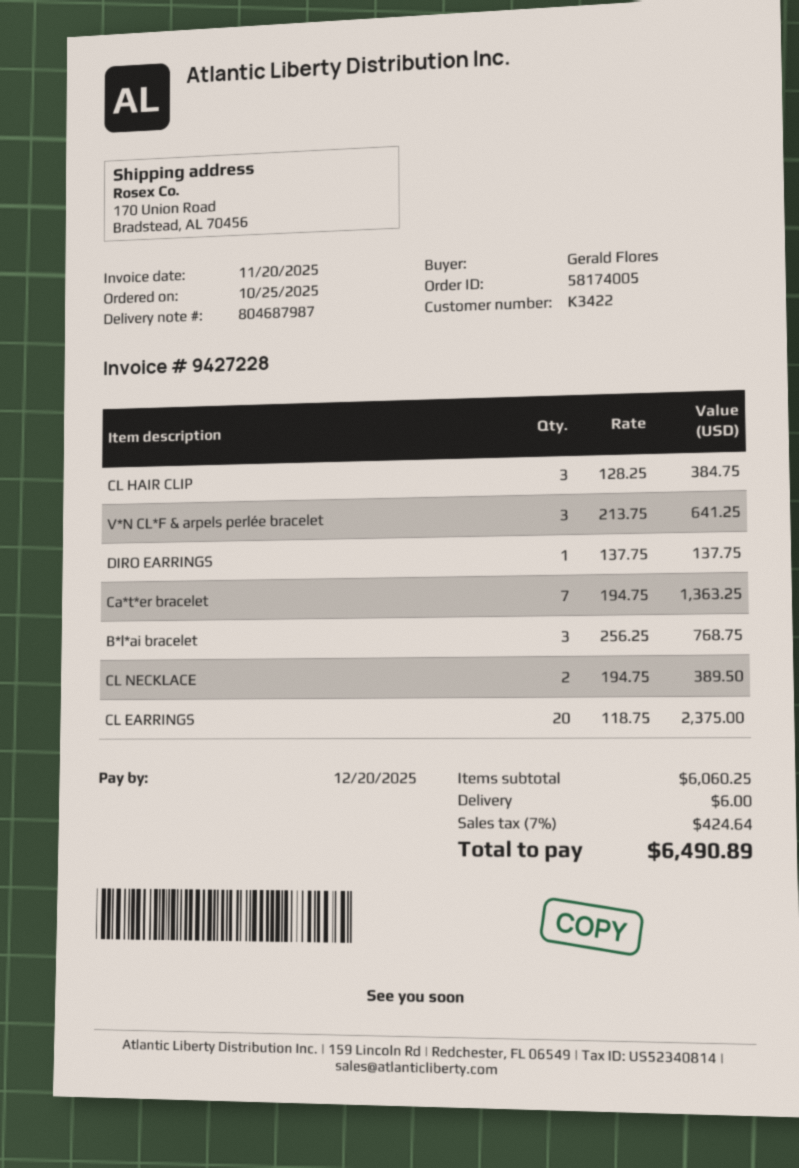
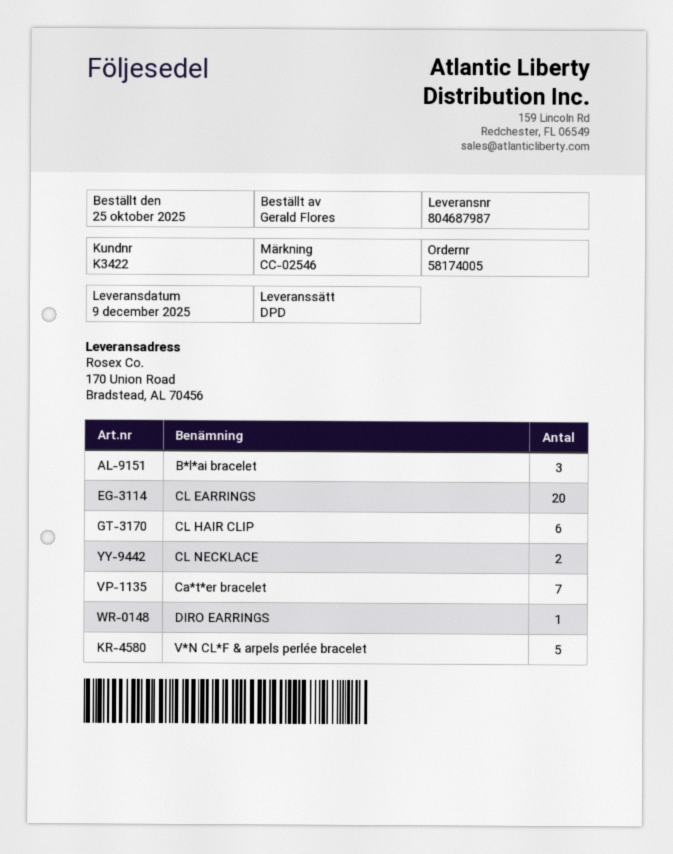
CL HAIR CLIP: 3 -> 6
V*N CL*F & arpels perlée bracelet: 3 -> 5

